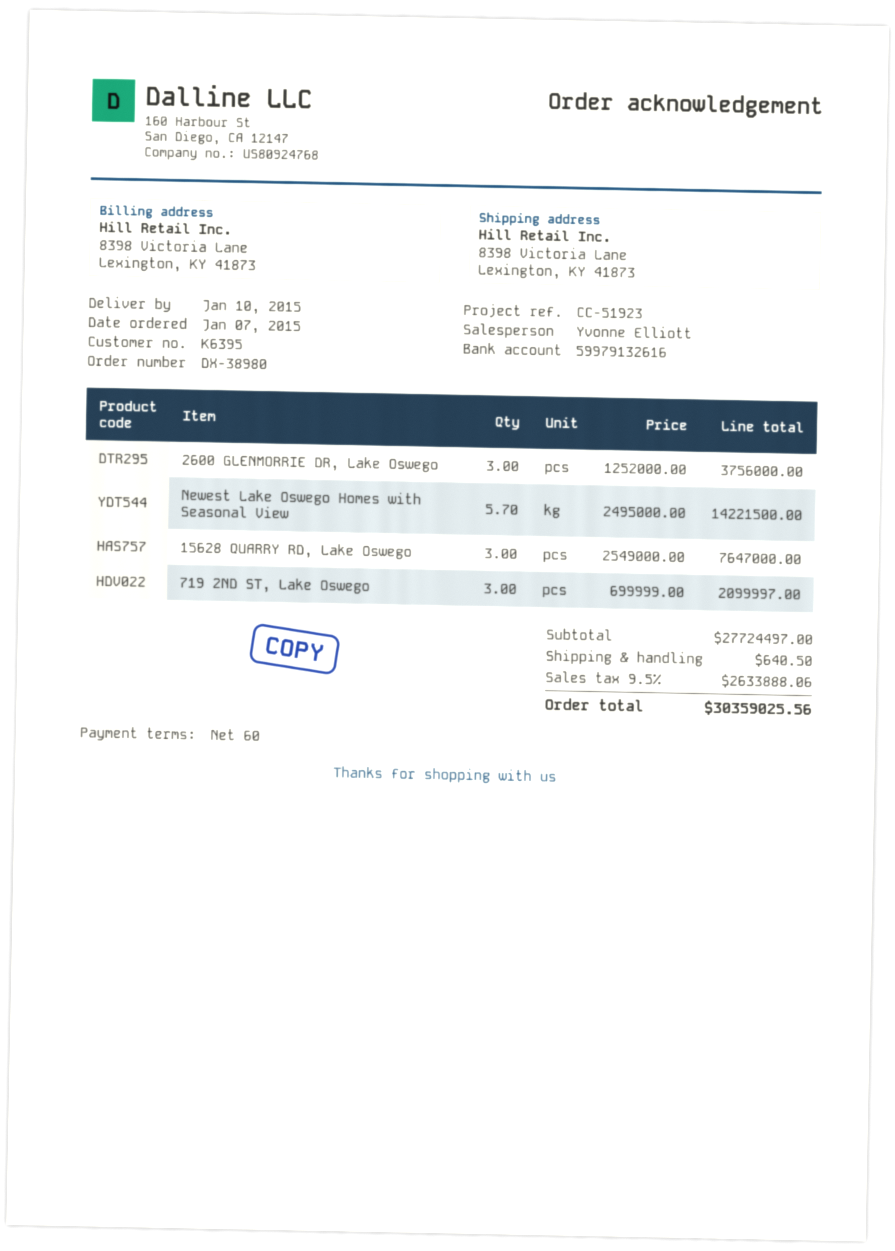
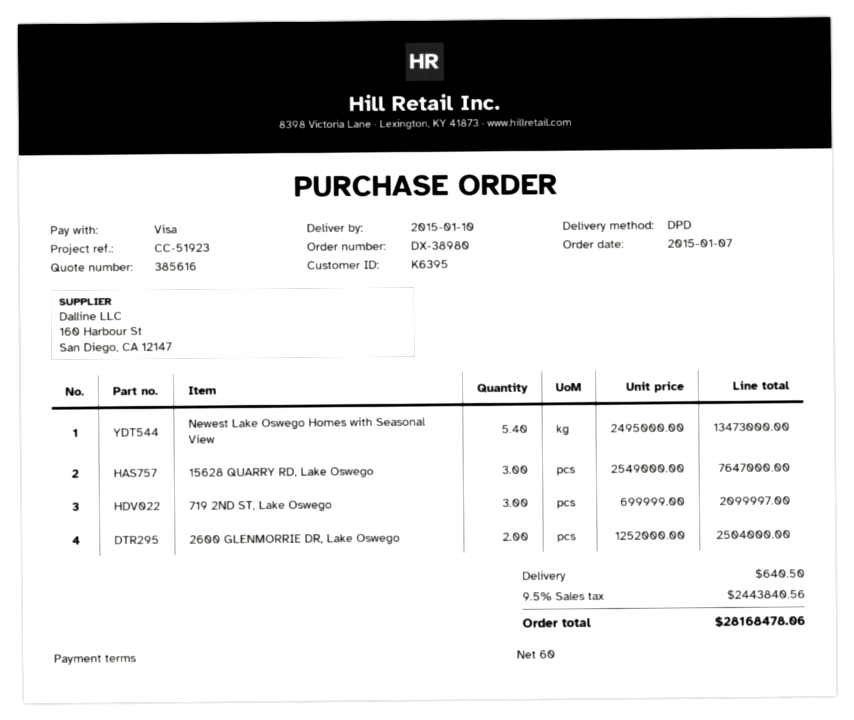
2600 GLENMORRIE DR, Lake Oswego: 3 x 1252000.00 = 3756000.00 -> 2 x 1252000.00 = 2504000.00
Newest Lake Oswego Homes with Seasonal View: 5.7 x 2495000.00 = 14221500.00 -> 5.4 x 2495000.00 = 13473000.00
tax: 9.5% = 2633888.06 -> 9.5% = 2443840.56
total: 30359025.56 -> 28168478.06

